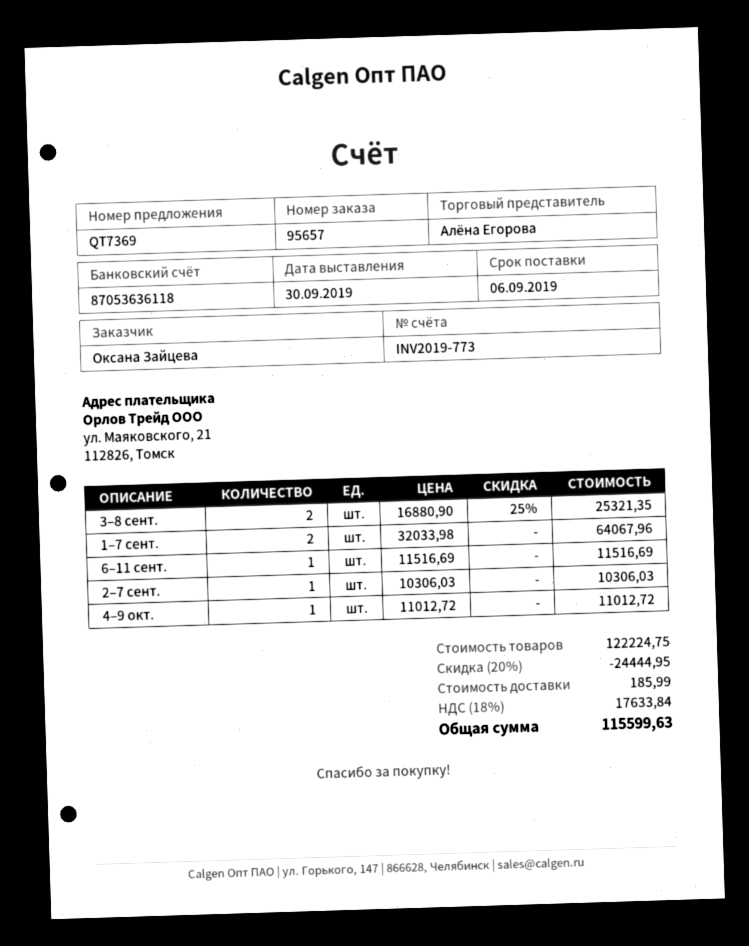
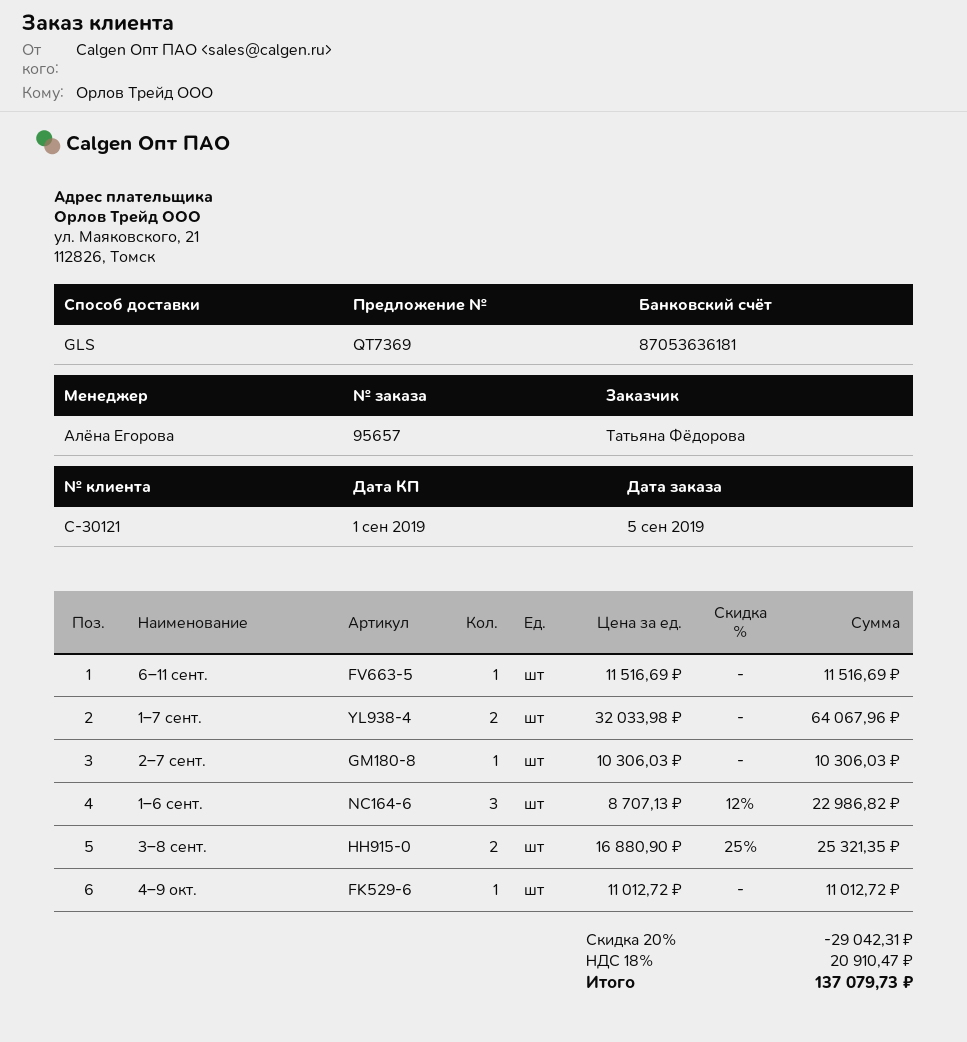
ordered by: Оксана Зайцева -> Татьяна Фёдорова
bank account: 87053636118 -> 87053636181
1–6 сент.: none -> 3 x 8707.13 - 12% = 22986.82
discount: 20% = 24444.95 -> 20% = 29042.31
shipping: 185.99 -> none
tax: 18% = 17633.84 -> 18% = 20910.47
total: 115599.63 -> 137079.73

